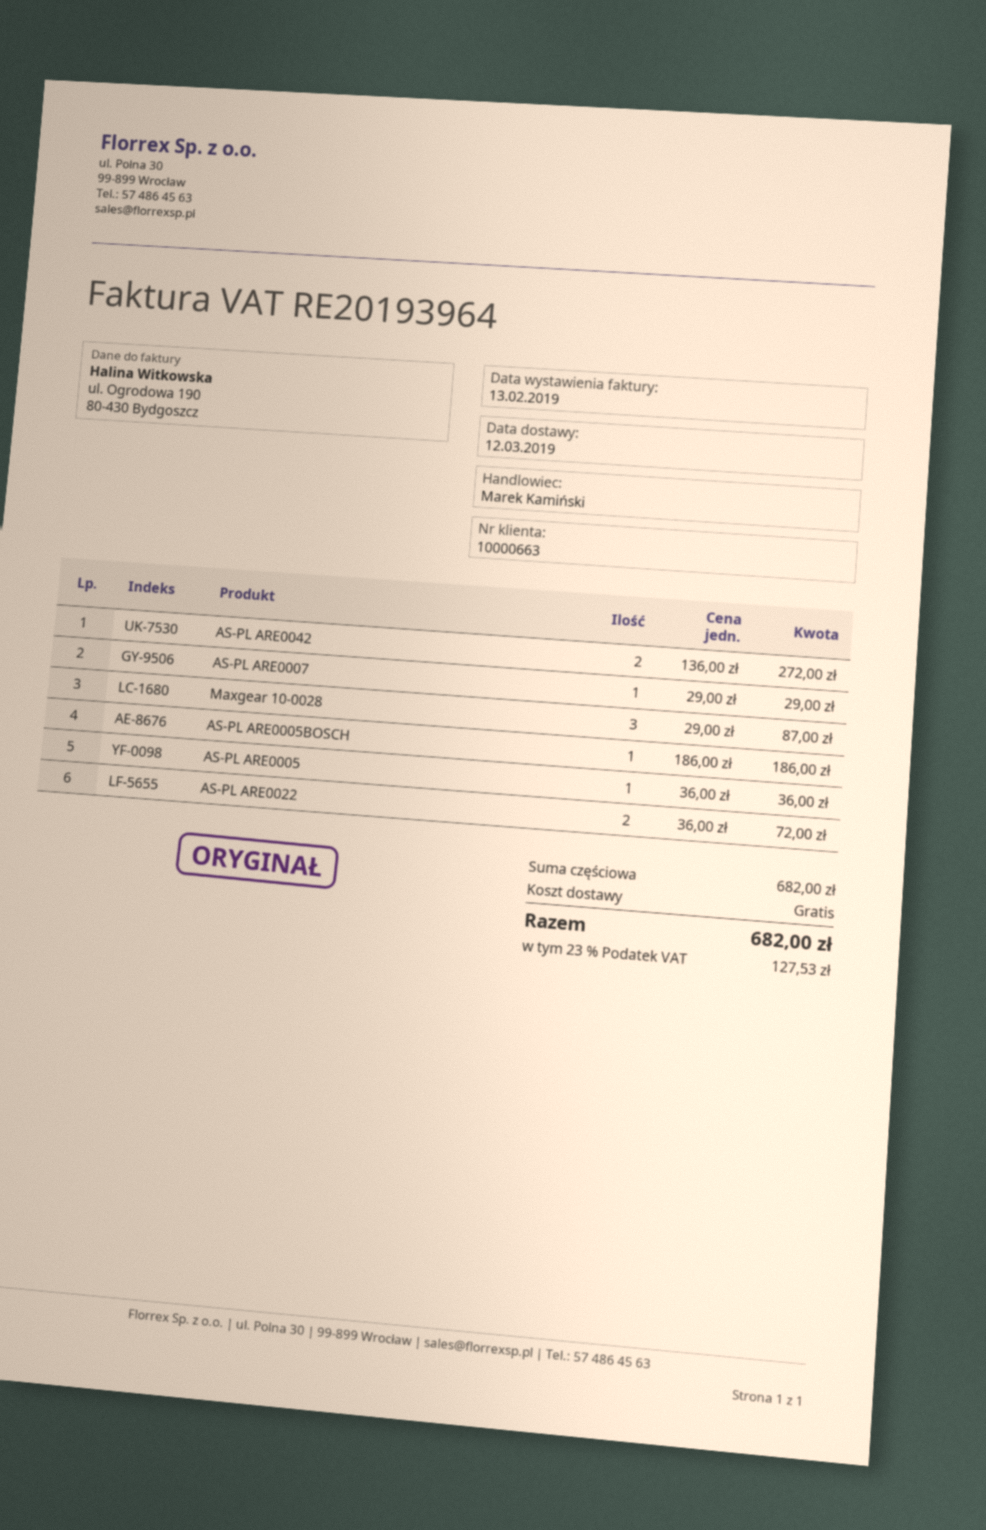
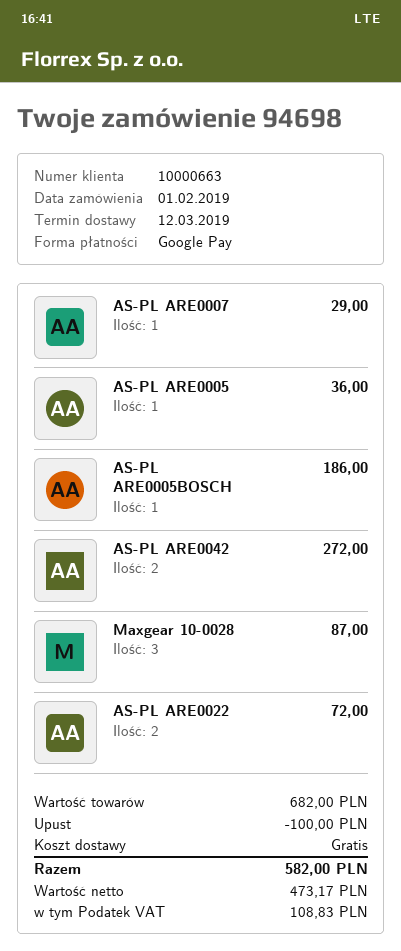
discount: none -> 100.00
tax: 127.53 -> 108.83
total: 682.00 -> 582.00

